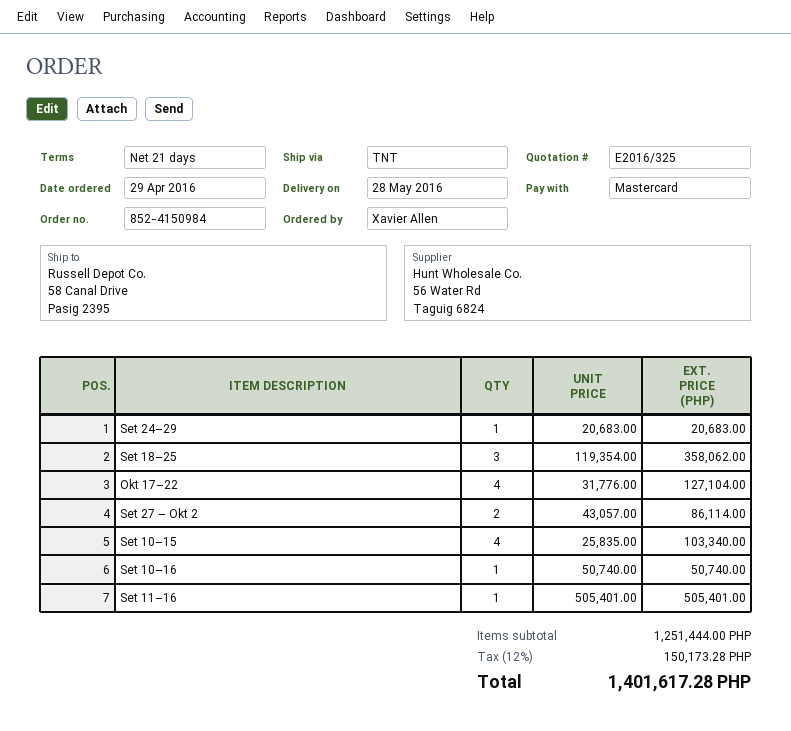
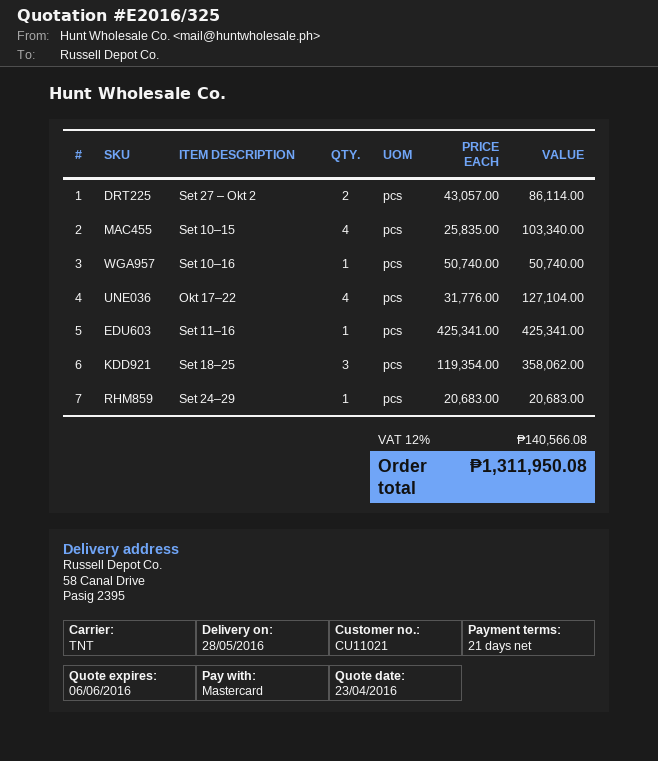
Set 11–16: 1 x 505401.00 = 505401.00 -> 1 x 425341.00 = 425341.00
tax: 12% = 150173.28 -> 12% = 140566.08
total: 1401617.28 -> 1311950.08

